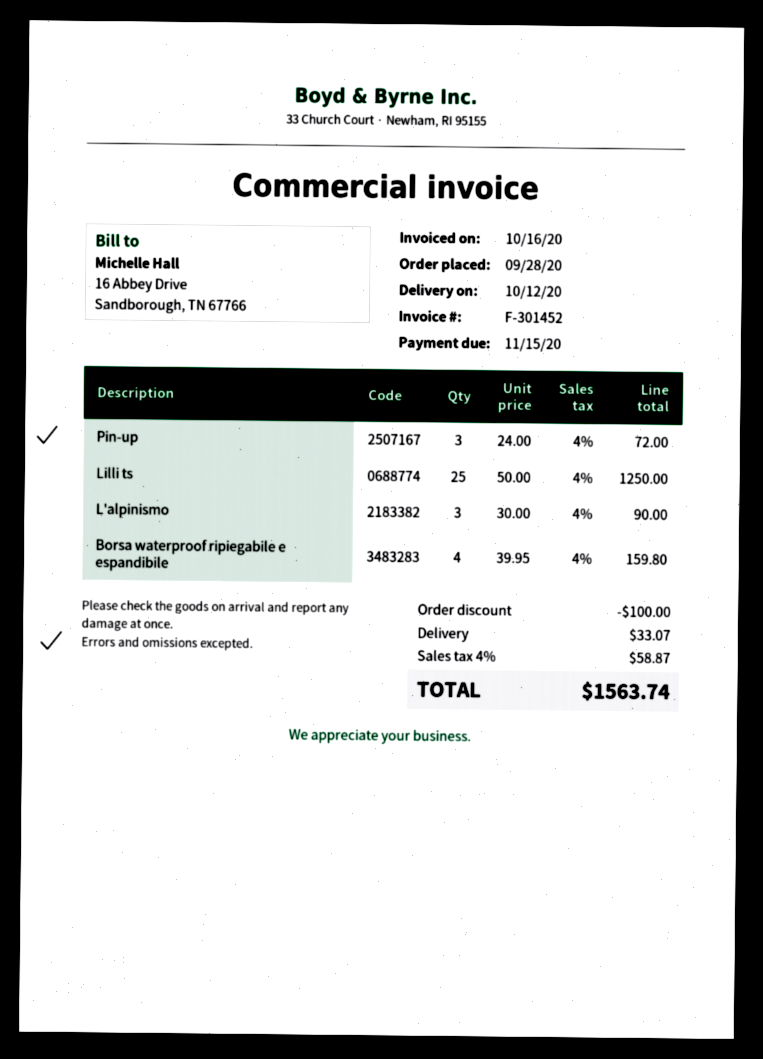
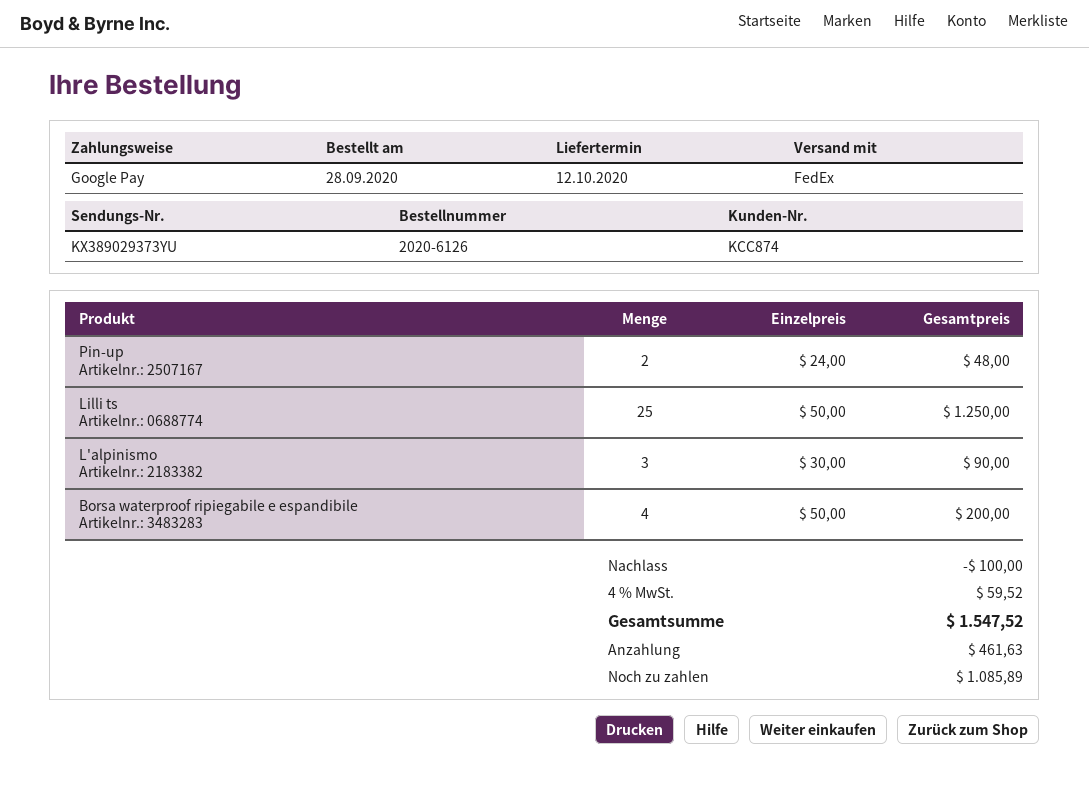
Pin-up: 3 x 24.00 = 72.00 -> 2 x 24.00 = 48.00
Borsa waterproof ripiegabile e espandibile: 4 x 39.95 = 159.80 -> 4 x 50.00 = 200.00
shipping: 33.07 -> none
tax: 4% = 58.87 -> 4% = 59.52
total: 1563.74 -> 1547.52

